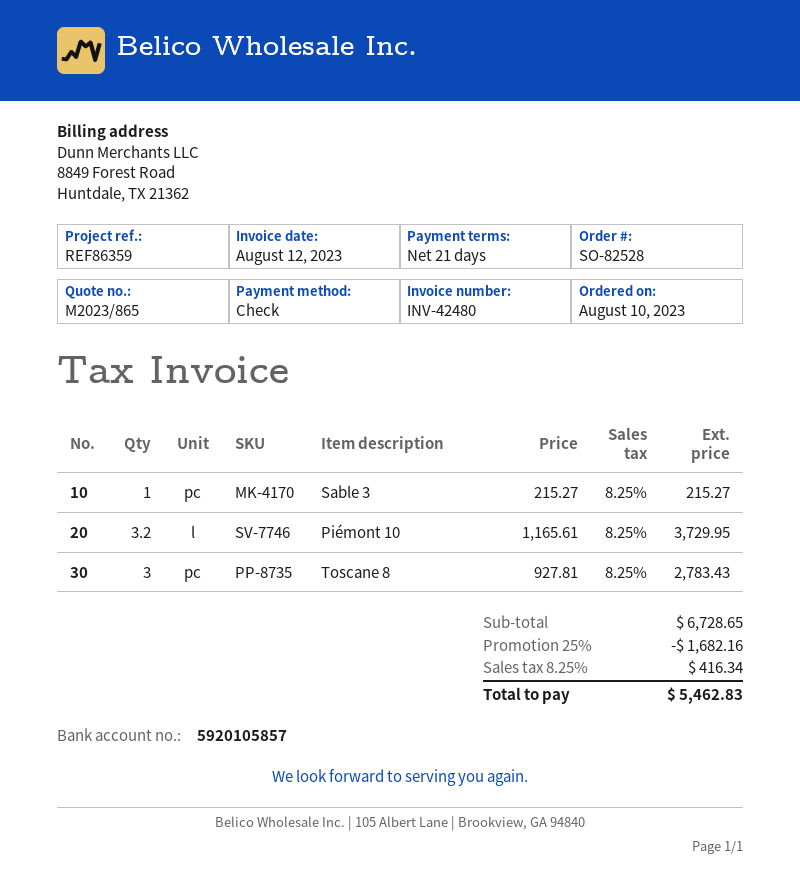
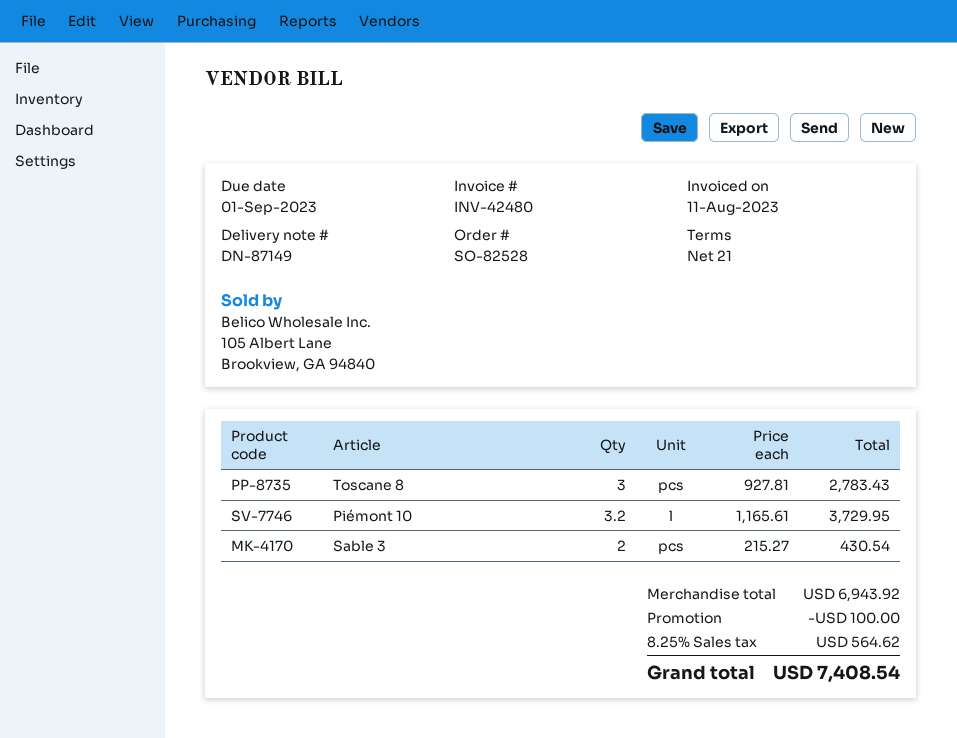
invoice date: 2023-08-12 -> 2023-08-11
Sable 3: 1 x 215.27 = 215.27 -> 2 x 215.27 = 430.54
subtotal: 6728.65 -> 6943.92
discount: 1682.16 -> 100.00
tax: 8.25% = 416.34 -> 8.25% = 564.62
total: 5462.83 -> 7408.54

